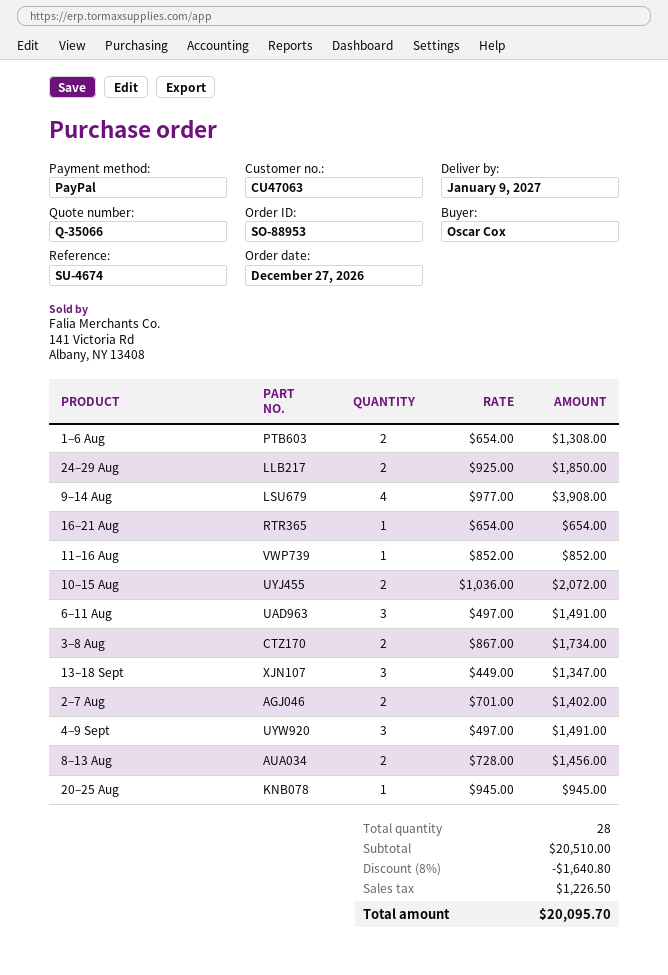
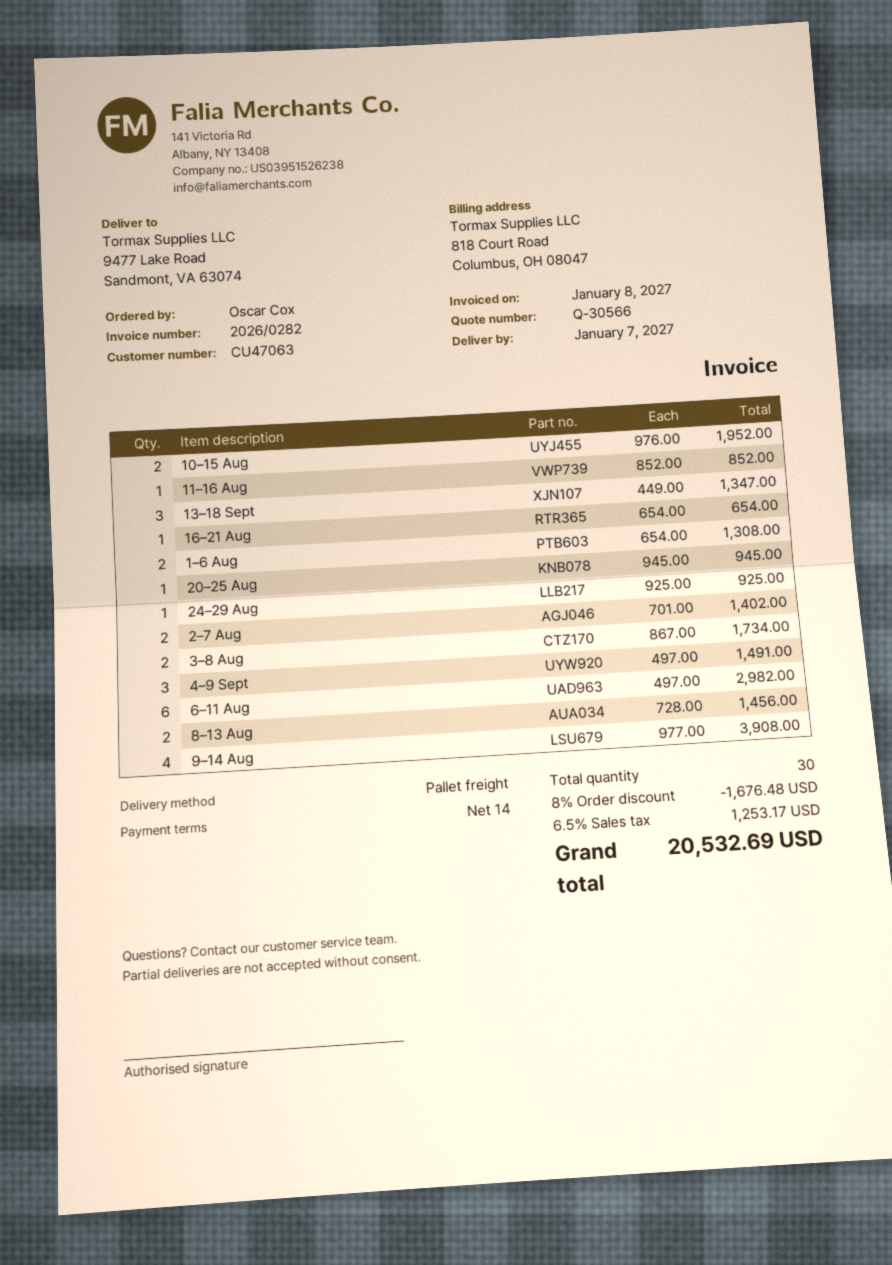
quote number: Q-35066 -> Q-30566
delivery date: 2027-01-09 -> 2027-01-07
24–29 Aug: 2 x 925.00 = 1850.00 -> 1 x 925.00 = 925.00
10–15 Aug: 2 x 1036.00 = 2072.00 -> 2 x 976.00 = 1952.00
6–11 Aug: 3 x 497.00 = 1491.00 -> 6 x 497.00 = 2982.00
total quantity: 28 -> 30
discount: 8% = 1640.80 -> 8% = 1676.48
tax: 1226.50 -> 1253.17
total: 20095.70 -> 20532.69

